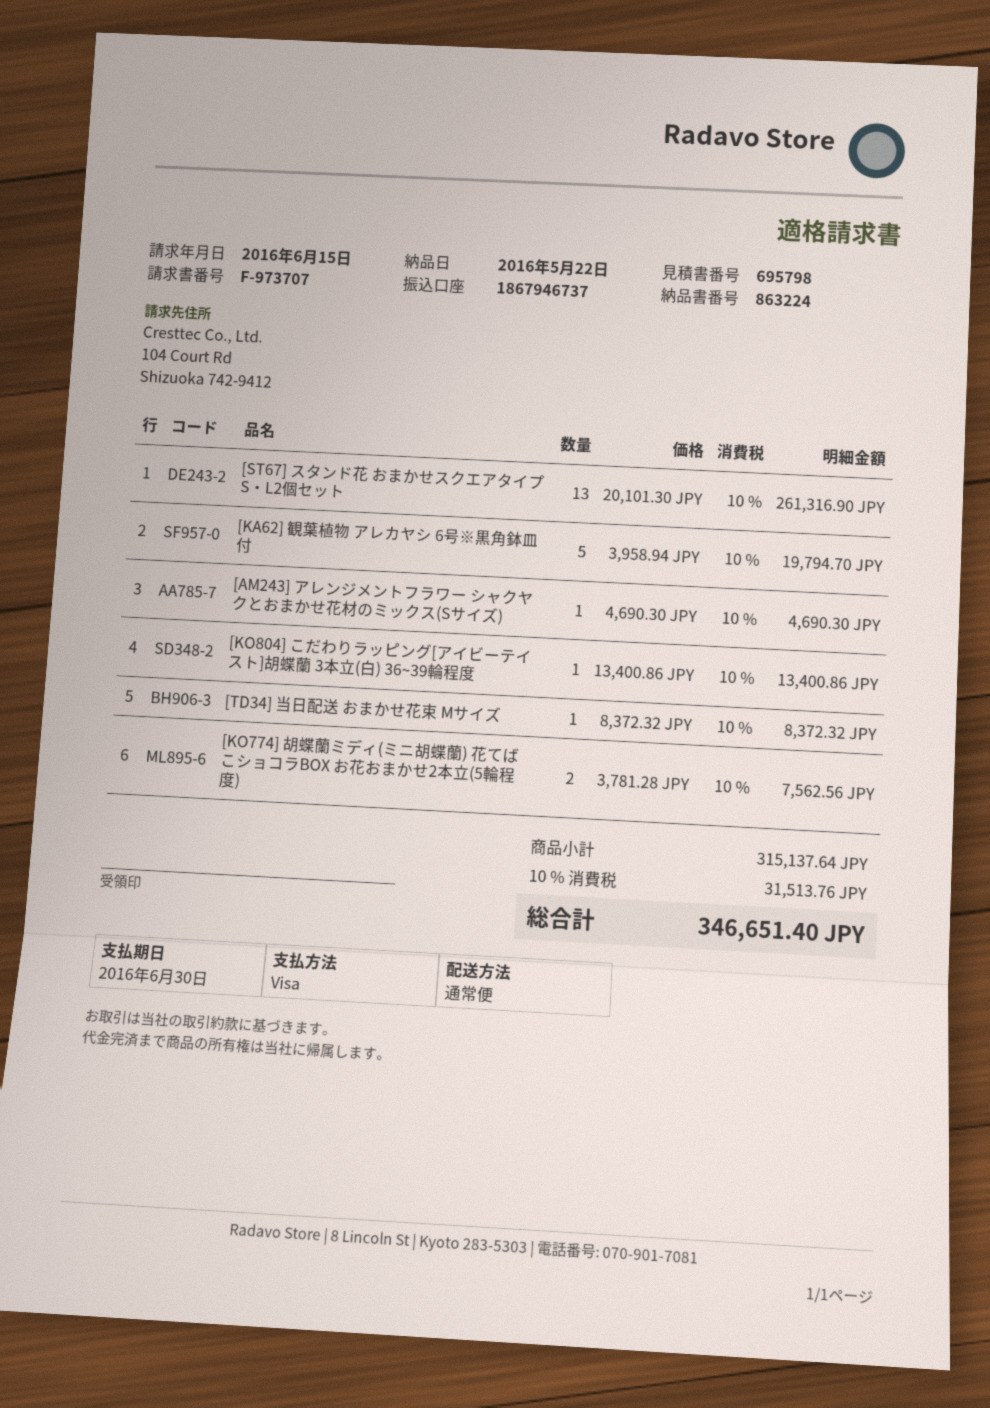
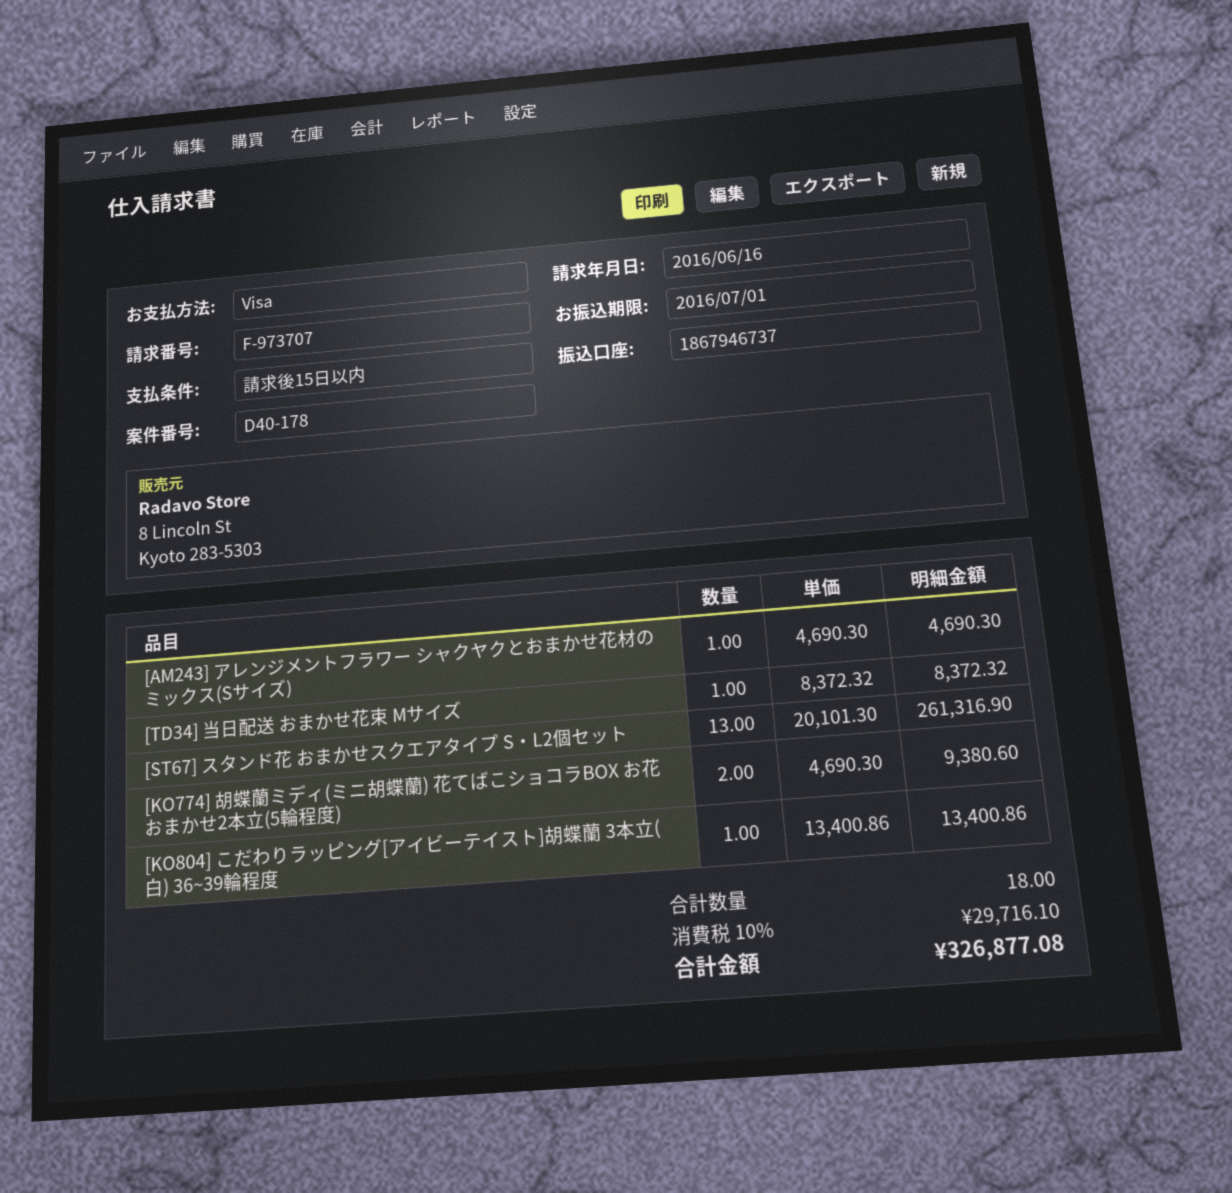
invoice date: 2016-06-15 -> 2016-06-16
due date: 2016-06-30 -> 2016-07-01
[KA62] 観葉植物 アレカヤシ 6号※黒角鉢皿付: 5 x 3958.94 = 19794.70 -> none
[KO774] 胡蝶蘭ミディ(ミニ胡蝶蘭) 花てばこショコラBOX お花おまかせ2本立(5輪程度): 2 x 3781.28 = 7562.56 -> 2 x 4690.30 = 9380.60
tax: 10% = 31513.76 -> 10% = 29716.10
total: 346651.40 -> 326877.08

